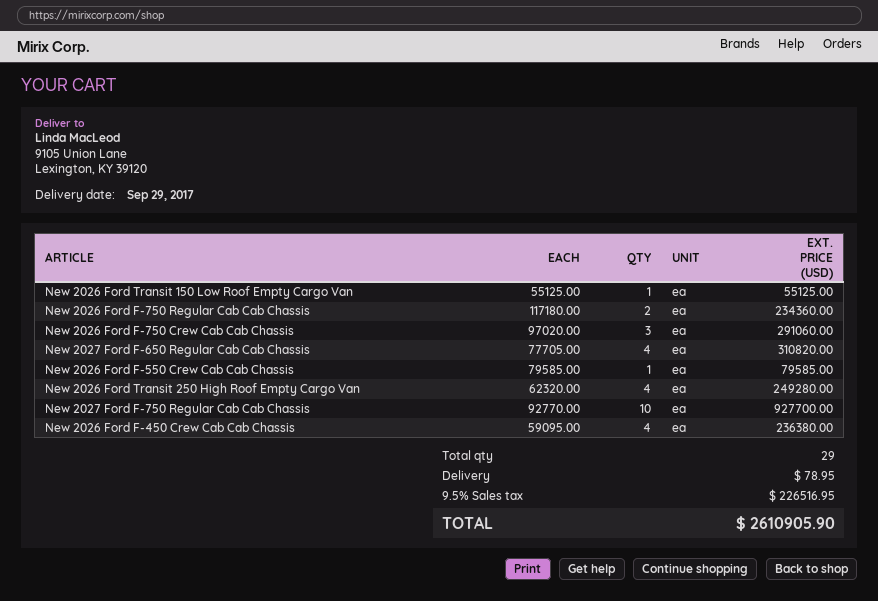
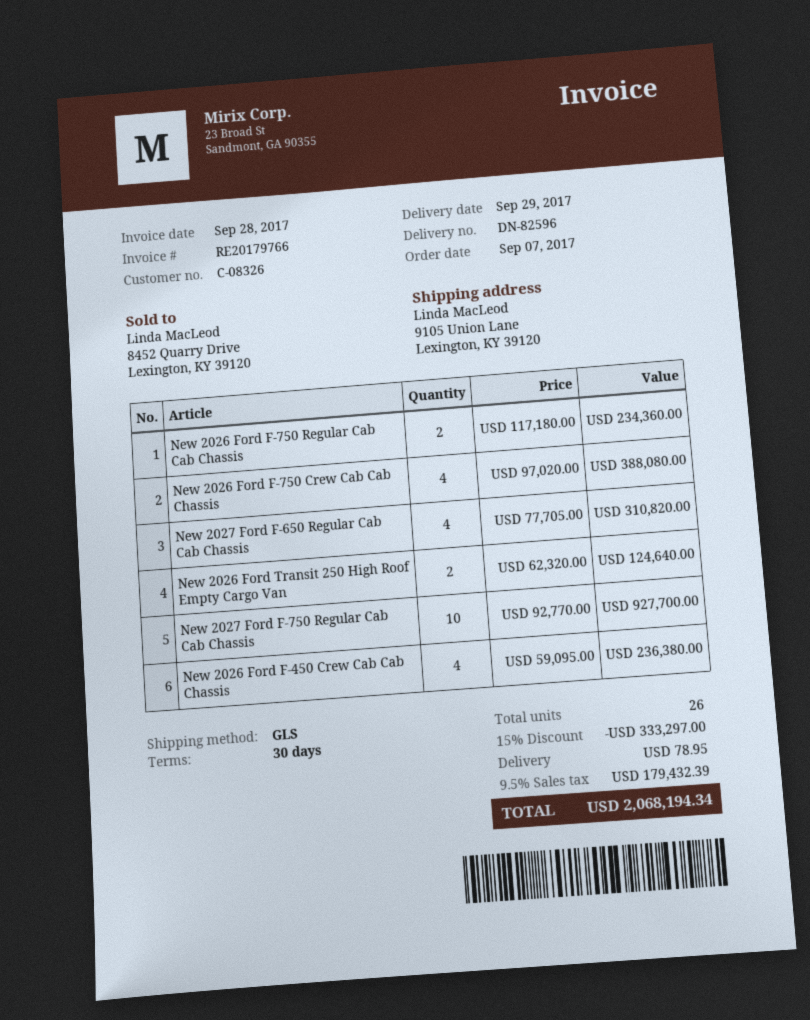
New 2026 Ford Transit 150 Low Roof Empty Cargo Van: 1 x 55125.00 = 55125.00 -> none
New 2026 Ford F-750 Crew Cab Cab Chassis: 3 x 97020.00 = 291060.00 -> 4 x 97020.00 = 388080.00
New 2026 Ford F-550 Crew Cab Cab Chassis: 1 x 79585.00 = 79585.00 -> none
New 2026 Ford Transit 250 High Roof Empty Cargo Van: 4 x 62320.00 = 249280.00 -> 2 x 62320.00 = 124640.00
total quantity: 29 -> 26
discount: none -> 15% = 333297.00
tax: 9.5% = 226516.95 -> 9.5% = 179432.39
total: 2610905.90 -> 2068194.34

